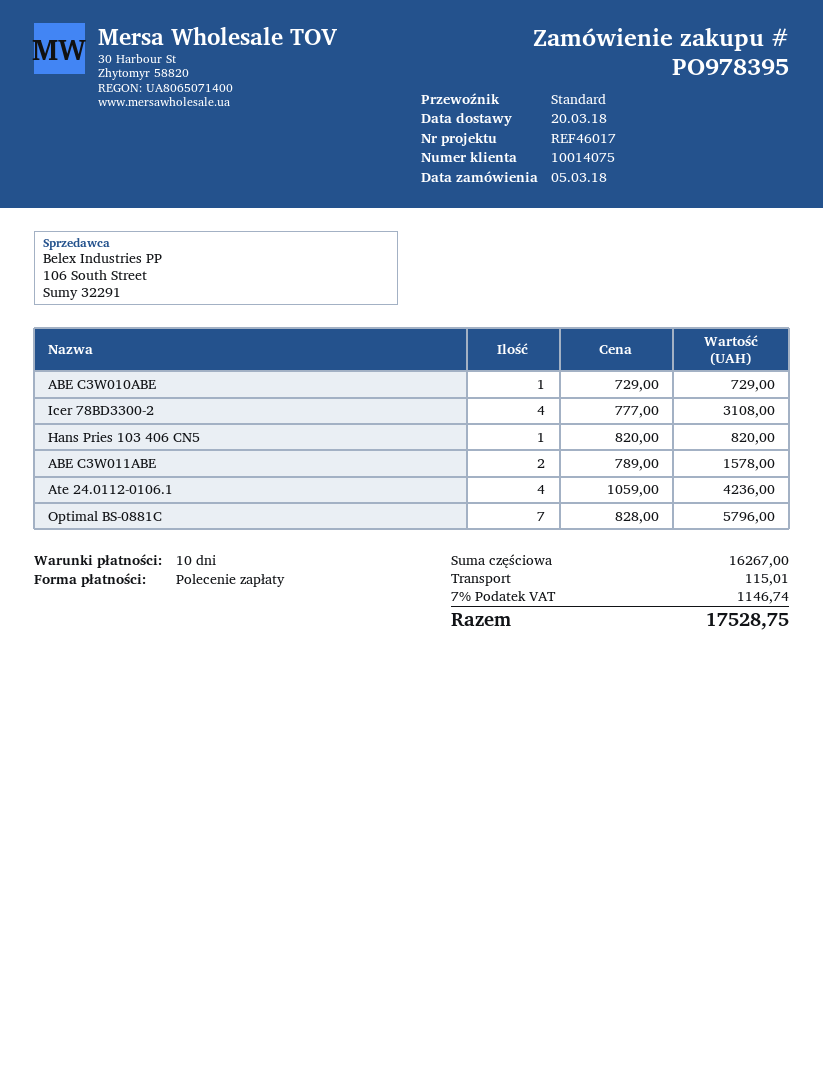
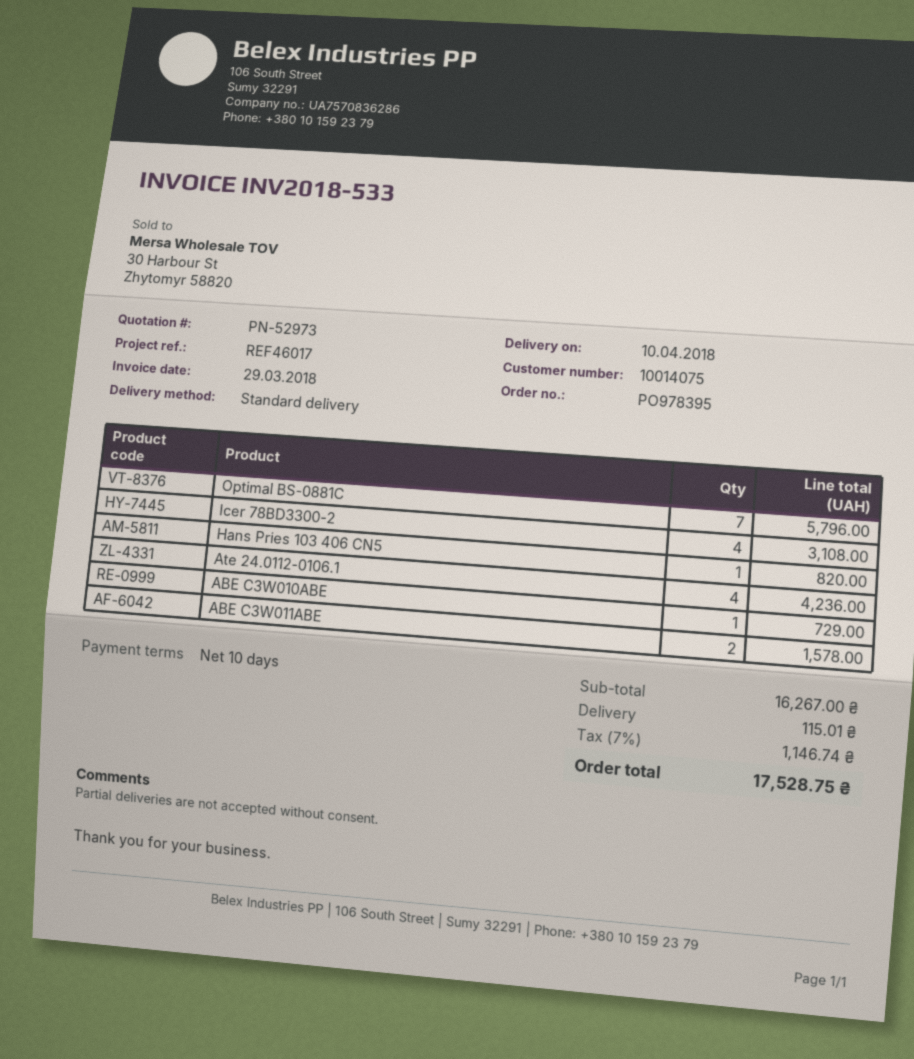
delivery date: 2018-03-20 -> 2018-04-10

